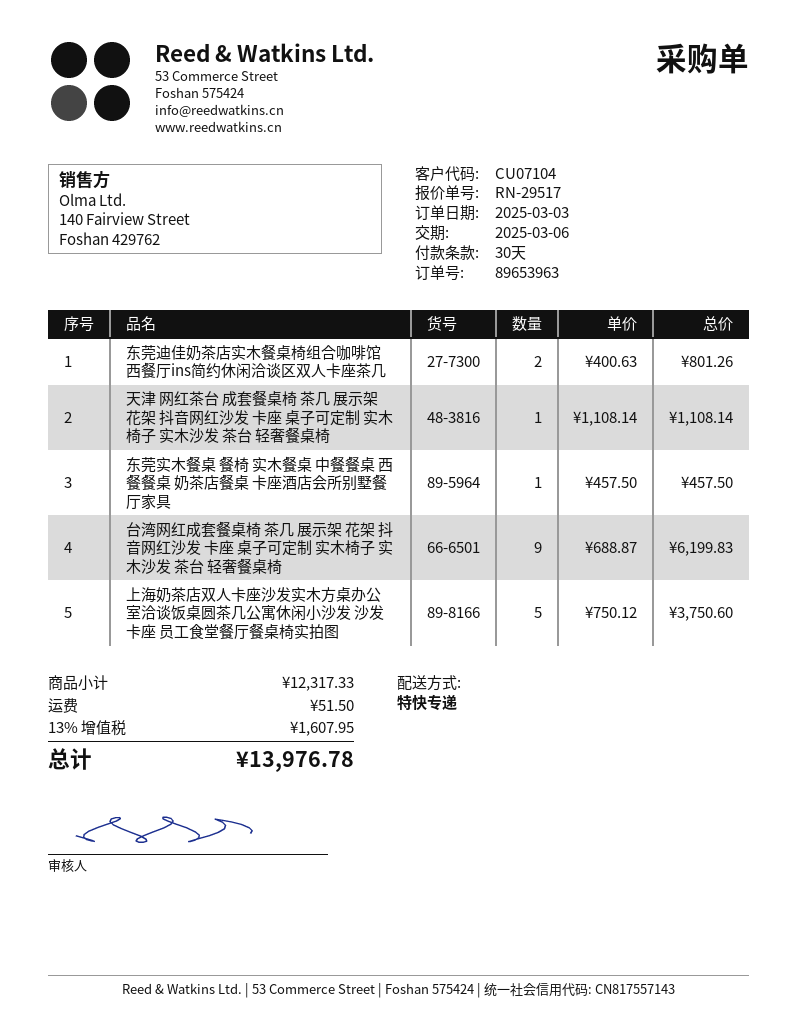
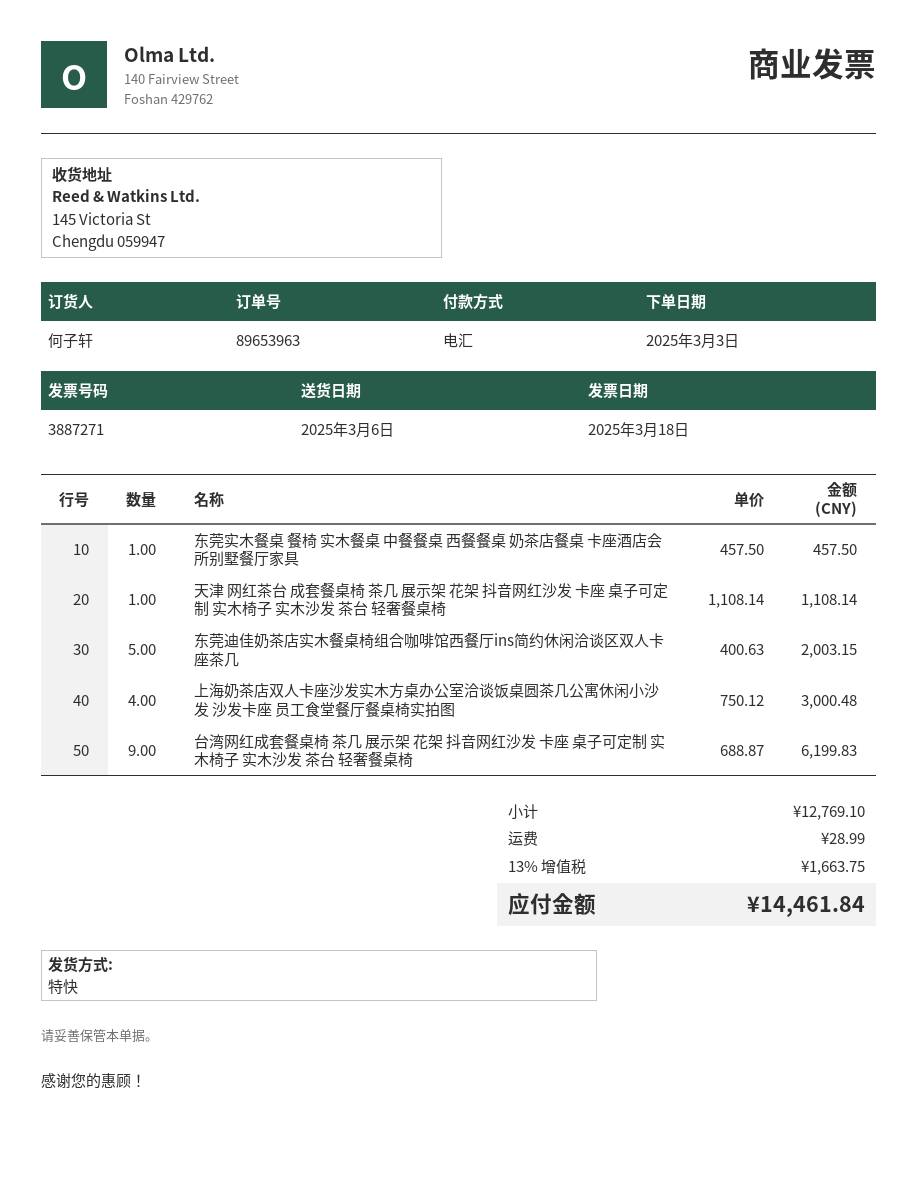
东莞迪佳奶茶店实木餐桌椅组合咖啡馆西餐厅ins简约休闲洽谈区双人卡座茶几: 2 x 400.63 = 801.26 -> 5 x 400.63 = 2003.15
上海奶茶店双人卡座沙发实木方桌办公室洽谈饭桌圆茶几公寓休闲小沙发 沙发卡座 员工食堂餐厅餐桌椅实拍图: 5 x 750.12 = 3750.60 -> 4 x 750.12 = 3000.48
subtotal: 12317.33 -> 12769.10
shipping: 51.50 -> 28.99
tax: 13% = 1607.95 -> 13% = 1663.75
total: 13976.78 -> 14461.84

